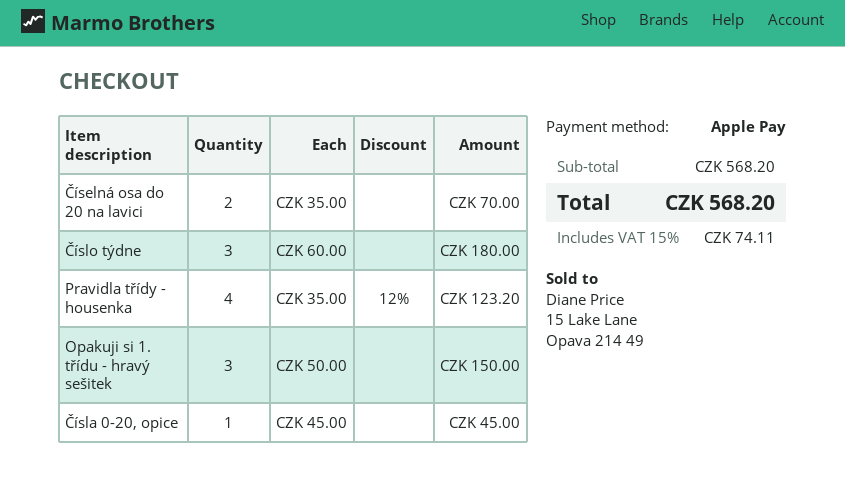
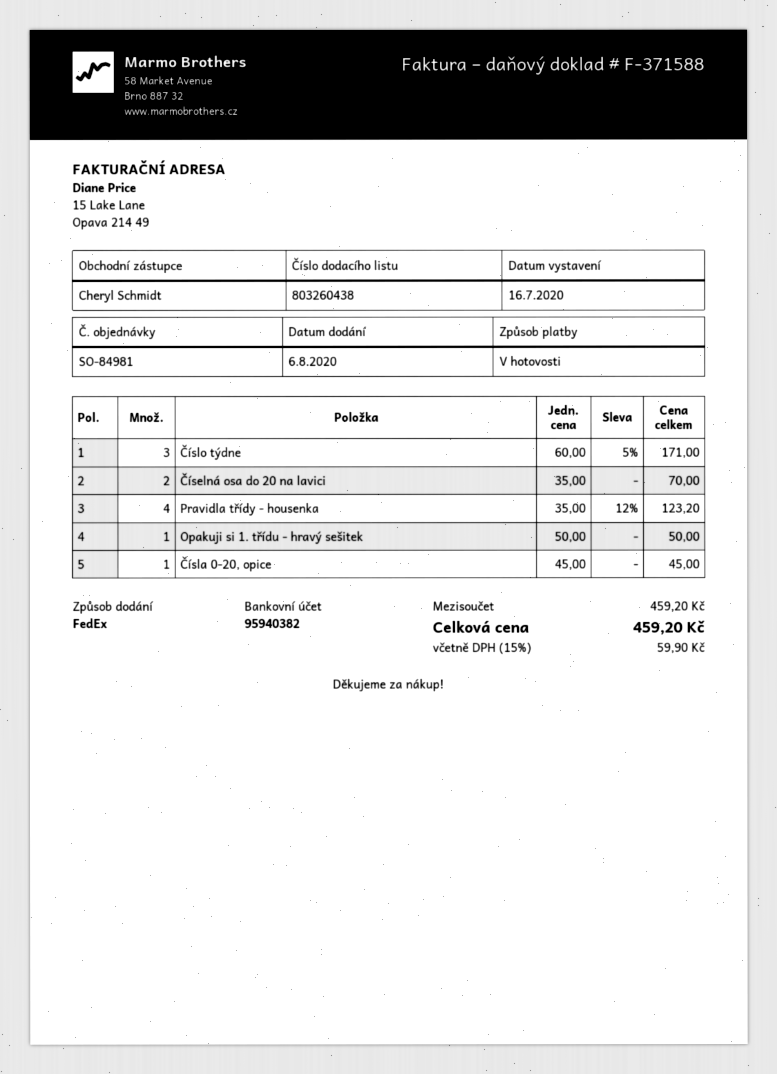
payment method: Apple Pay -> cash
Číslo týdne: 3 x 60.00 = 180.00 -> 3 x 60.00 - 5% = 171.00
Opakuji si 1. třídu - hravý sešitek: 3 x 50.00 = 150.00 -> 1 x 50.00 = 50.00
subtotal: 568.20 -> 459.20
tax: 15% = 74.11 -> 15% = 59.90
total: 568.20 -> 459.20

